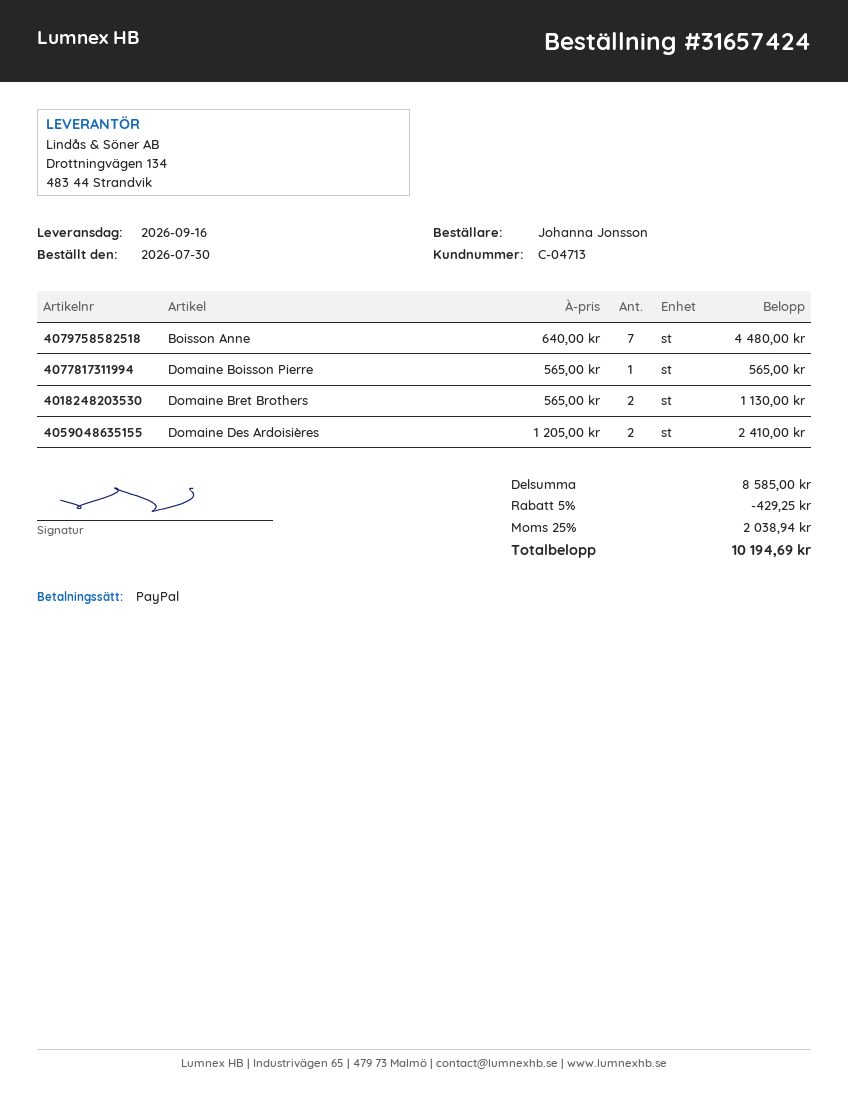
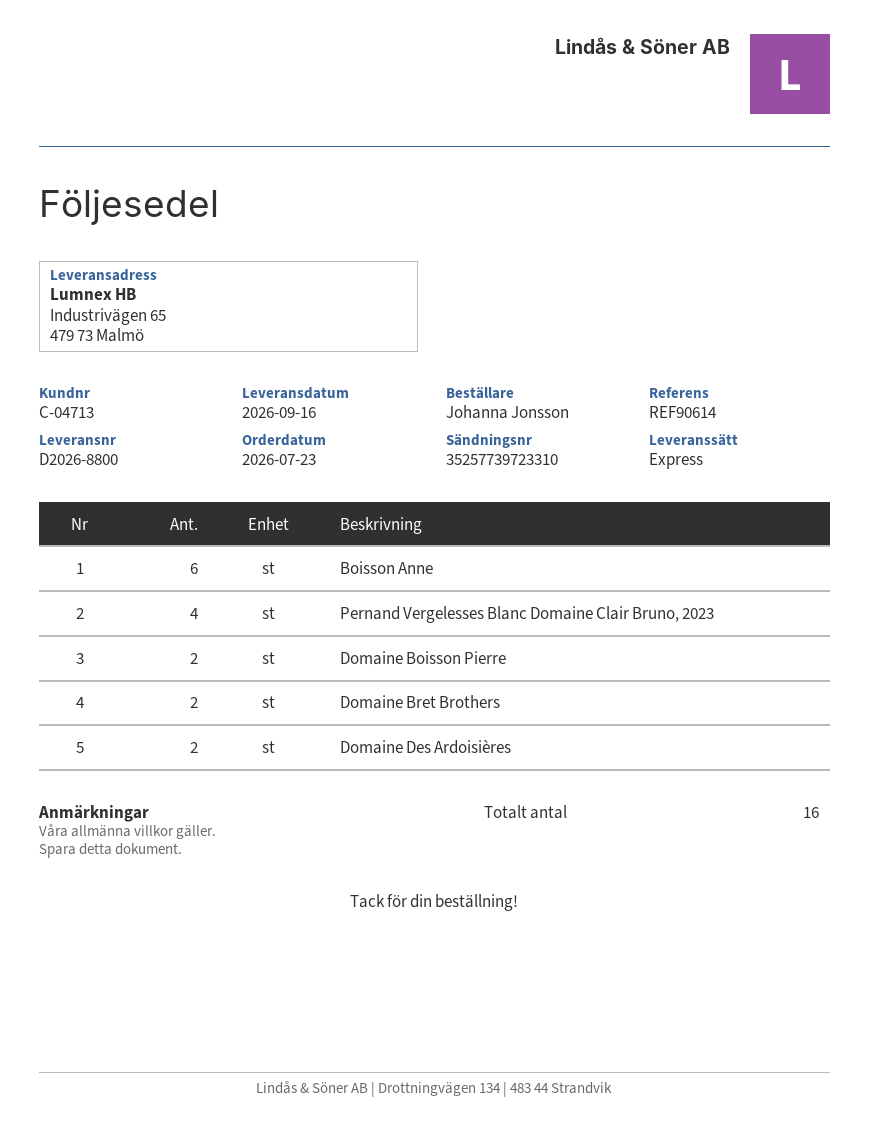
order date: 2026-07-30 -> 2026-07-23
Boisson Anne: 7 -> 6
Domaine Boisson Pierre: 1 -> 2
Pernand Vergelesses Blanc Domaine Clair Bruno, 2023: none -> 4

